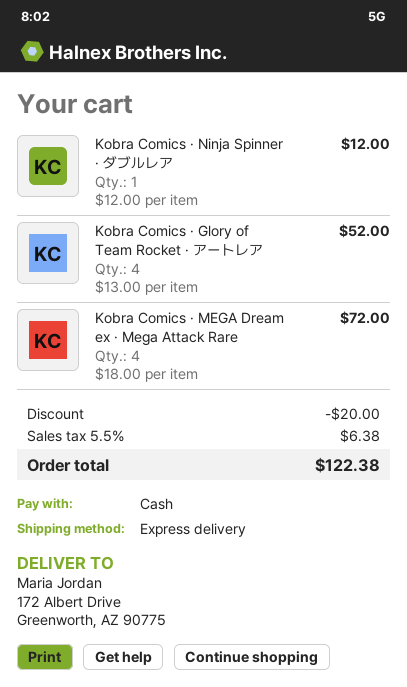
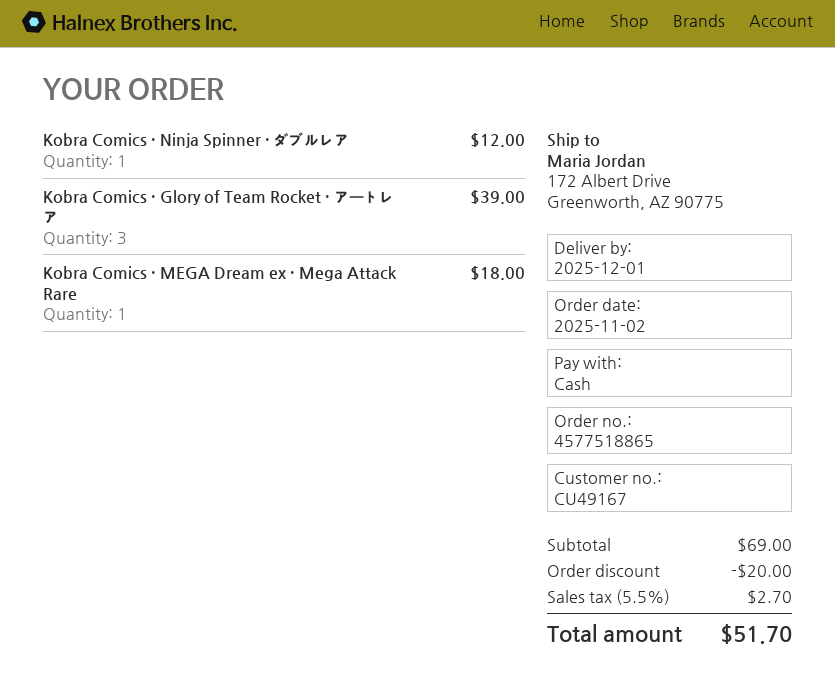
Kobra Comics · Glory of Team Rocket · アートレア: 4 for 52.00 -> 3 for 39.00
Kobra Comics · MEGA Dream ex · Mega Attack Rare: 4 for 72.00 -> 1 for 18.00
tax: 5.5% = 6.38 -> 5.5% = 2.70
total: 122.38 -> 51.70

